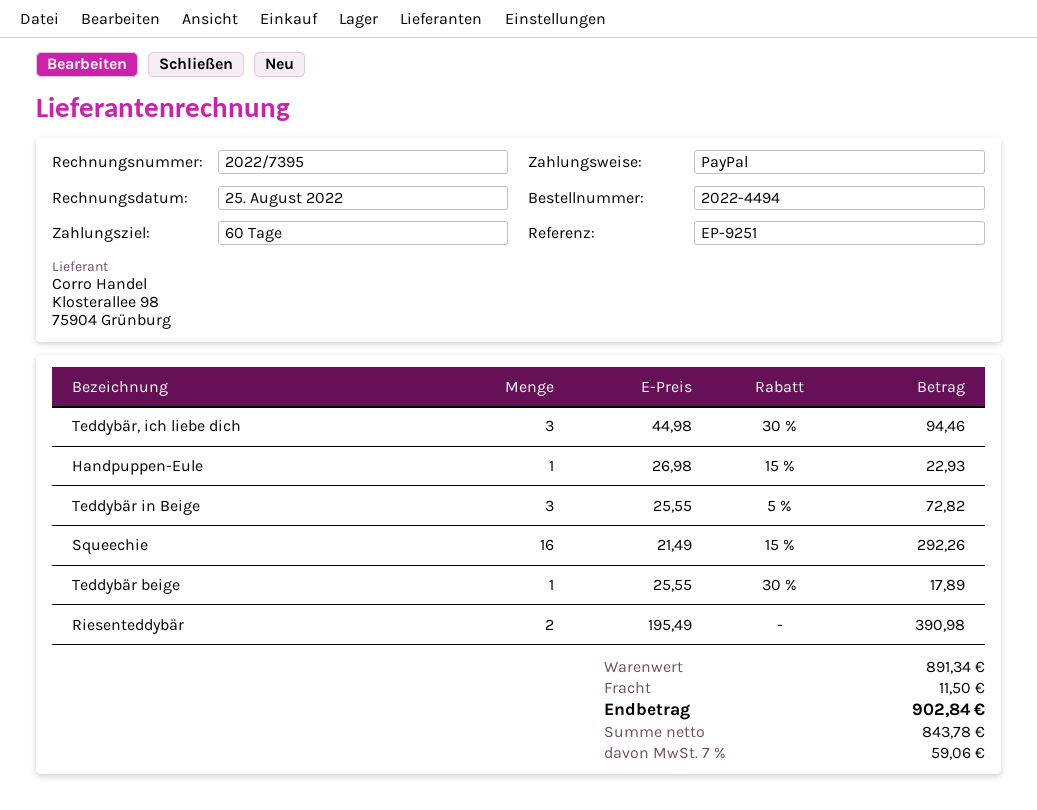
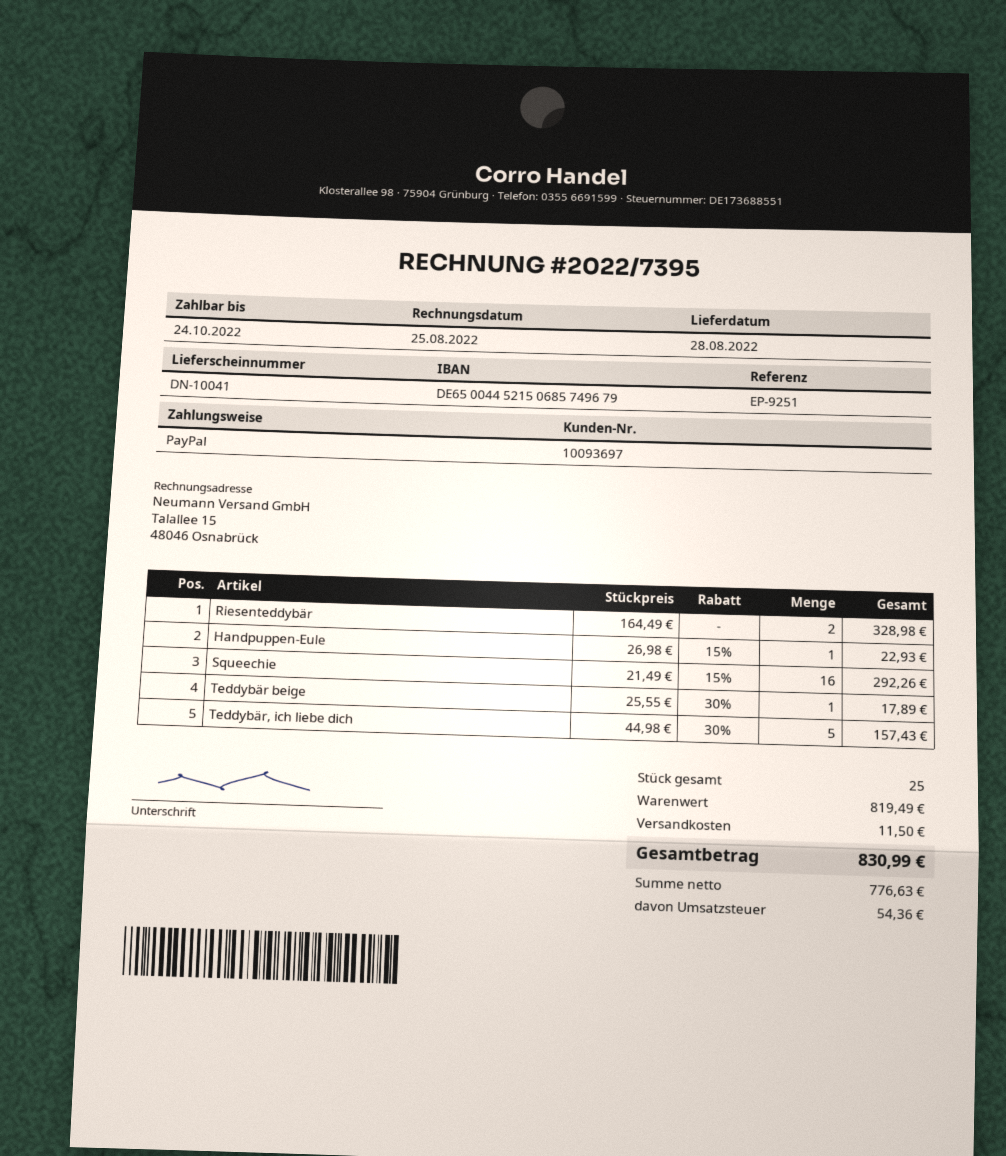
Teddybär, ich liebe dich: 3 x 44.98 - 30% = 94.46 -> 5 x 44.98 - 30% = 157.43
Teddybär in Beige: 3 x 25.55 - 5% = 72.82 -> none
Riesenteddybär: 2 x 195.49 = 390.98 -> 2 x 164.49 = 328.98
subtotal: 891.34 -> 819.49
net: 843.78 -> 776.63
tax: 59.06 -> 54.36
total: 902.84 -> 830.99

